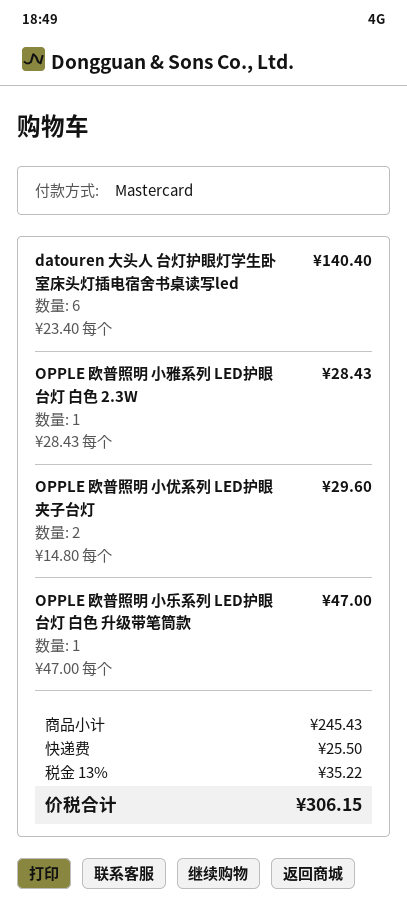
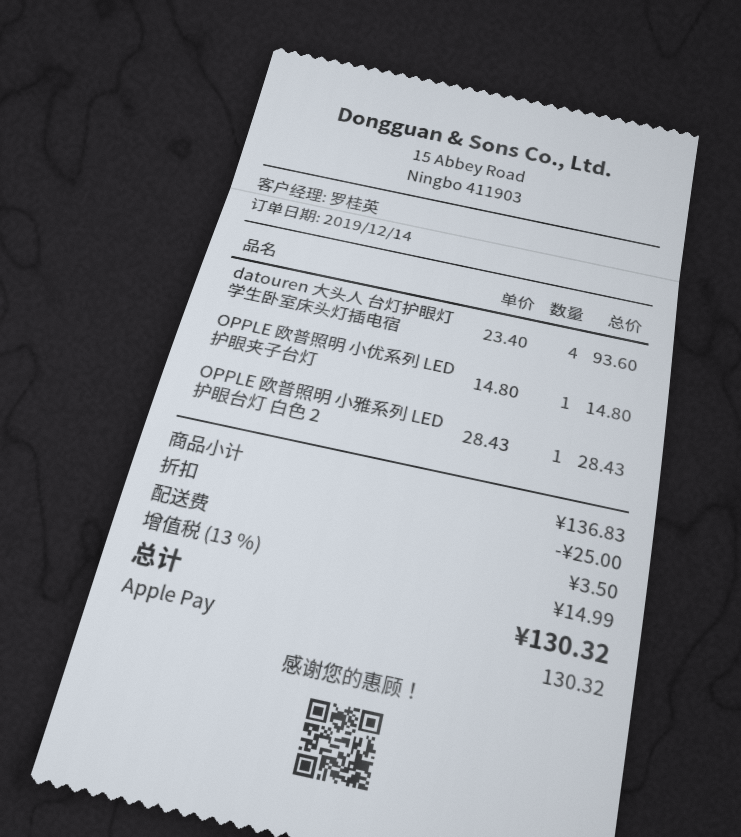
payment method: Mastercard -> Apple Pay
datouren 大头人 台灯护眼灯学生卧室床头灯插电宿舍书桌读写led: 6 x 23.40 = 140.40 -> 4 x 23.40 = 93.60
OPPLE 欧普照明 小优系列 LED护眼夹子台灯: 2 x 14.80 = 29.60 -> 1 x 14.80 = 14.80
OPPLE 欧普照明 小乐系列 LED护眼台灯 白色 升级带笔筒款: 1 x 47.00 = 47.00 -> none
subtotal: 245.43 -> 136.83
discount: none -> 25.00
shipping: 25.50 -> 3.50
tax: 13% = 35.22 -> 13% = 14.99
total: 306.15 -> 130.32

